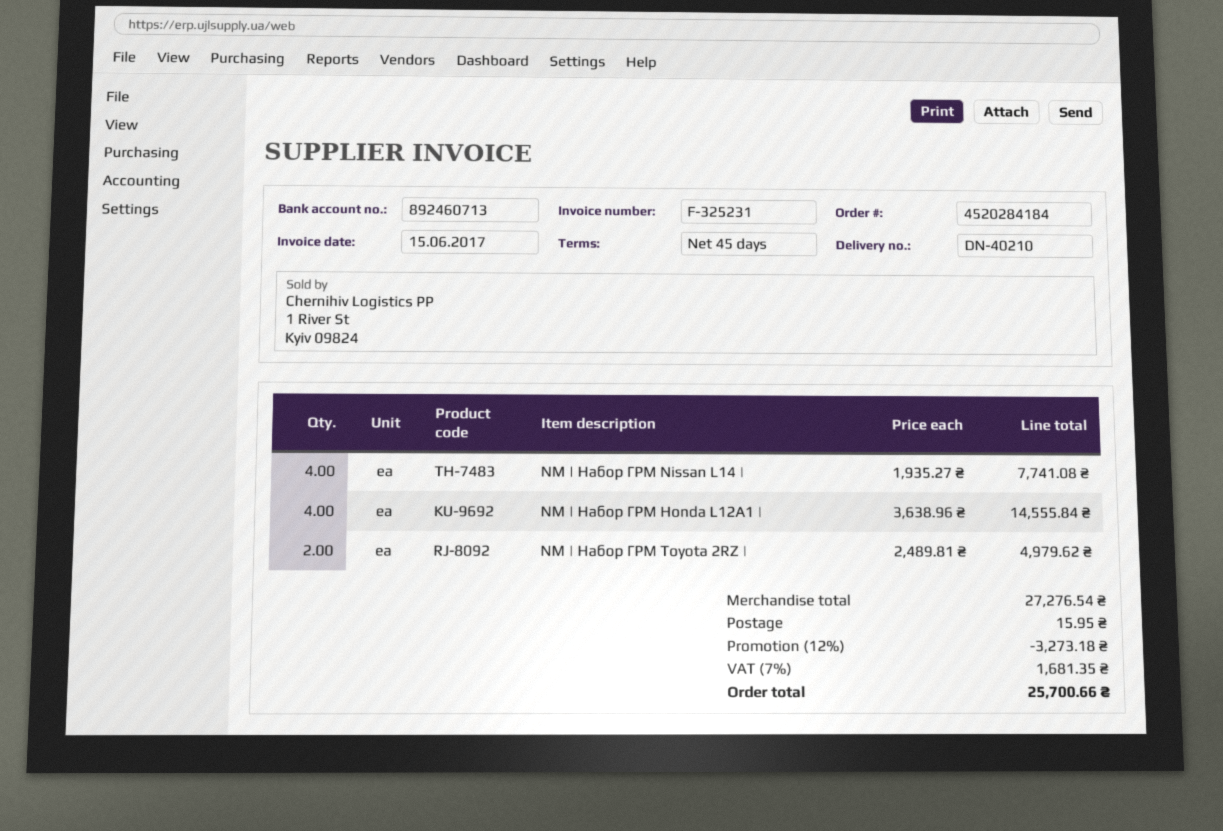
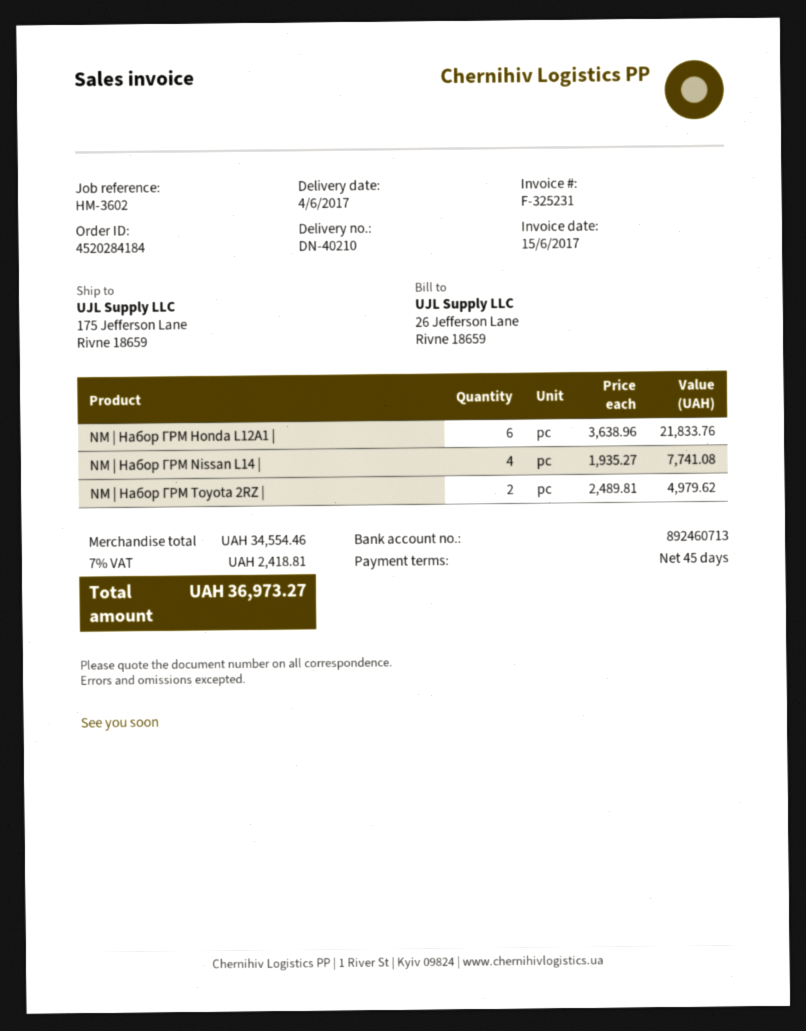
NM | Набор ГРМ Honda L12A1 |: 4 x 3638.96 = 14555.84 -> 6 x 3638.96 = 21833.76
subtotal: 27276.54 -> 34554.46
discount: 12% = 3273.18 -> none
shipping: 15.95 -> none
tax: 7% = 1681.35 -> 7% = 2418.81
total: 25700.66 -> 36973.27

